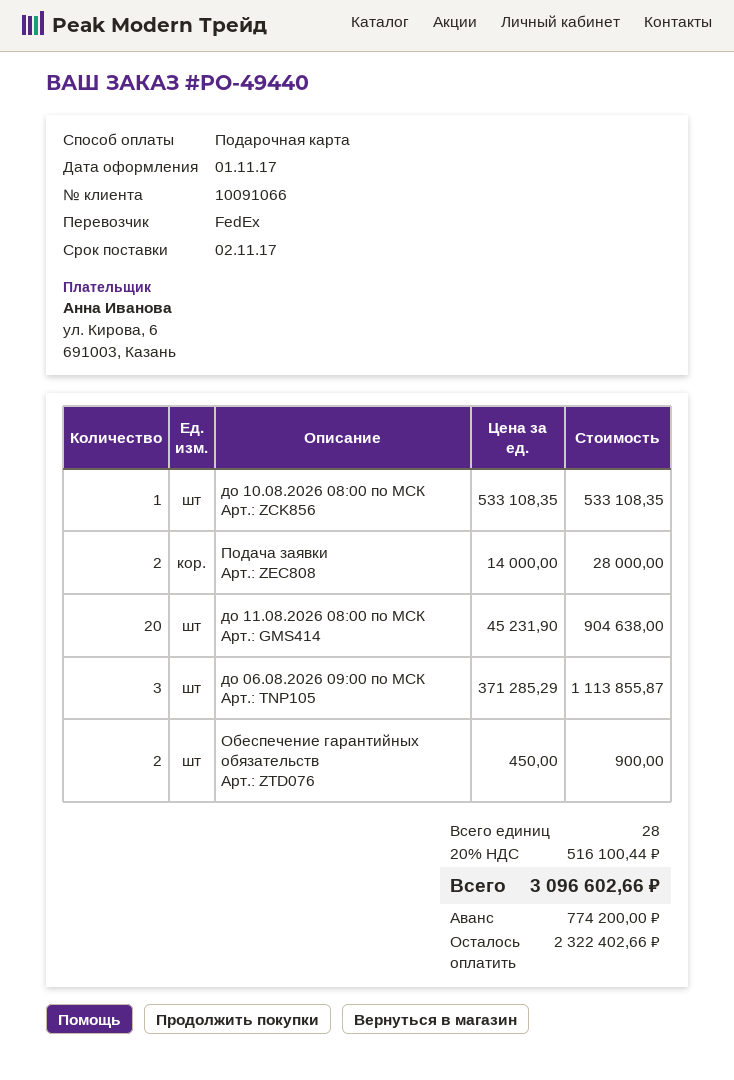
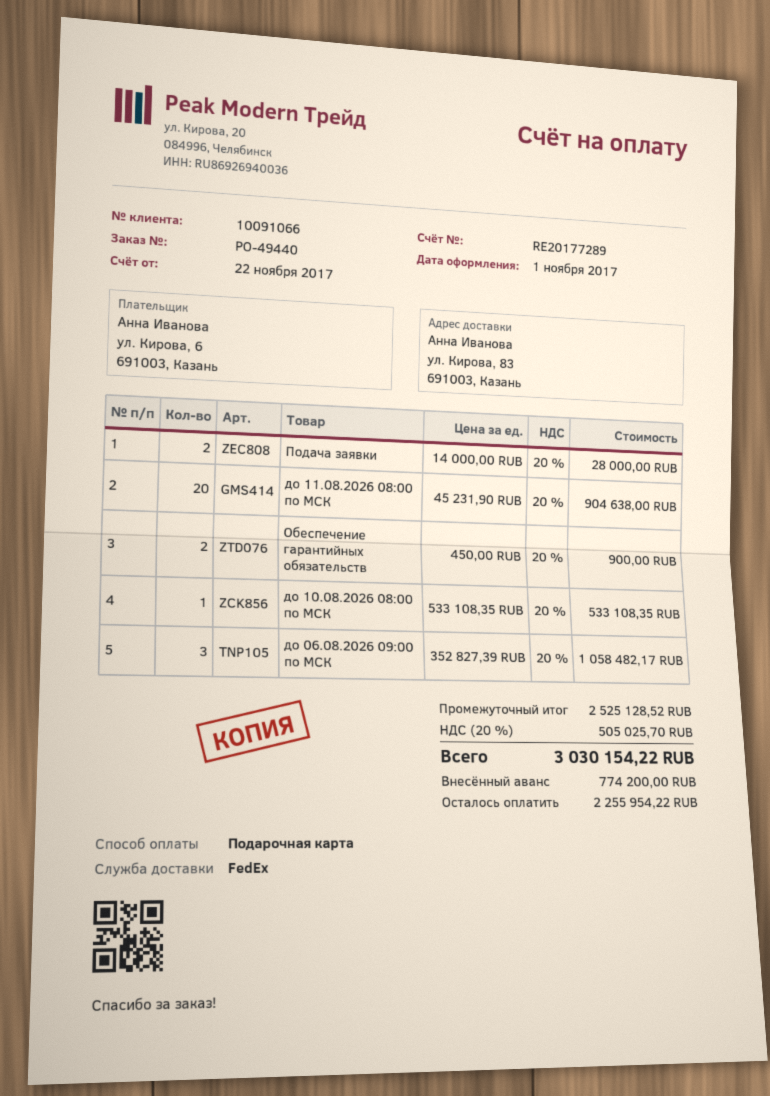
до 06.08.2026 09:00 по МСК: 3 x 371285.29 = 1113855.87 -> 3 x 352827.39 = 1058482.17
tax: 20% = 516100.44 -> 20% = 505025.70
total: 3096602.66 -> 3030154.22
balance: 2322402.66 -> 2255954.22

